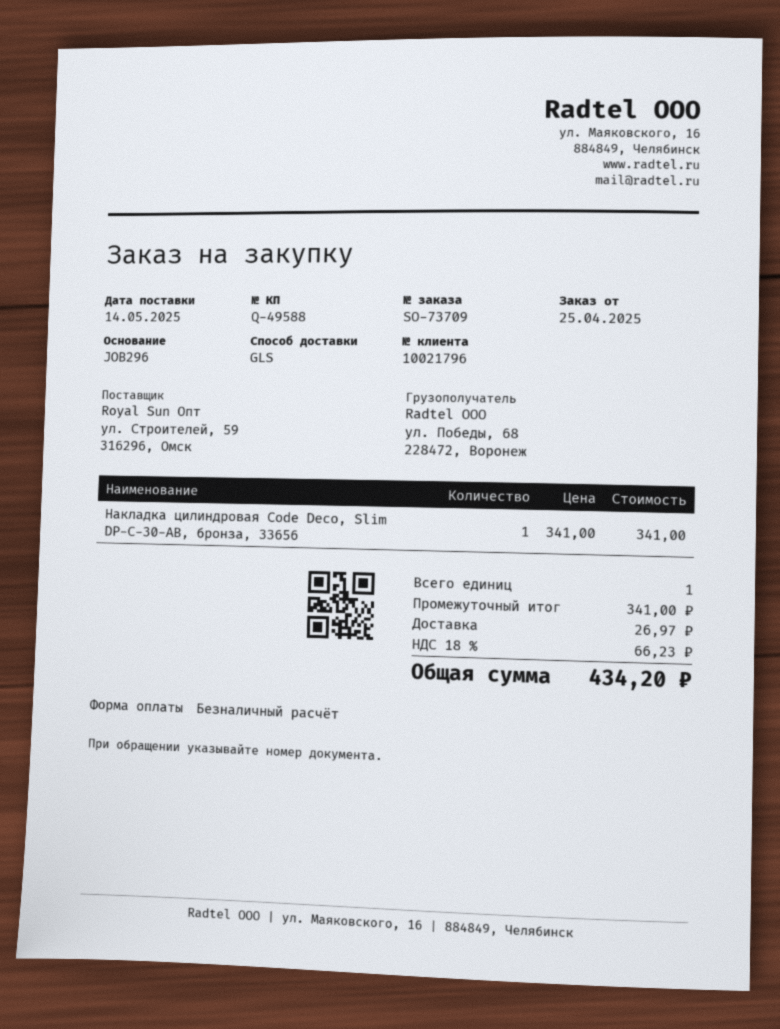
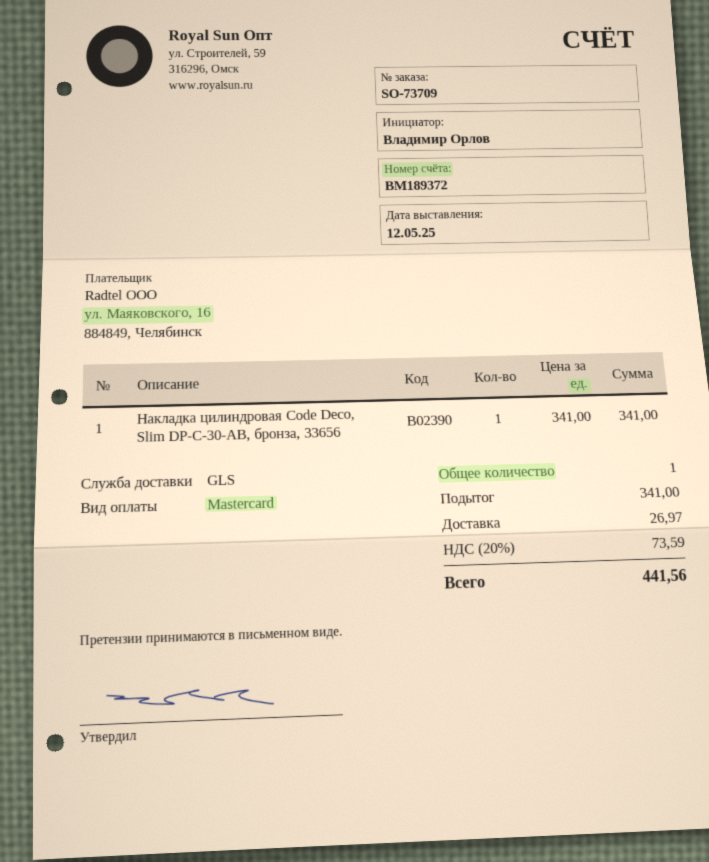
payment method: bank transfer -> Mastercard
tax: 18% = 66.23 -> 20% = 73.59
total: 434.20 -> 441.56

